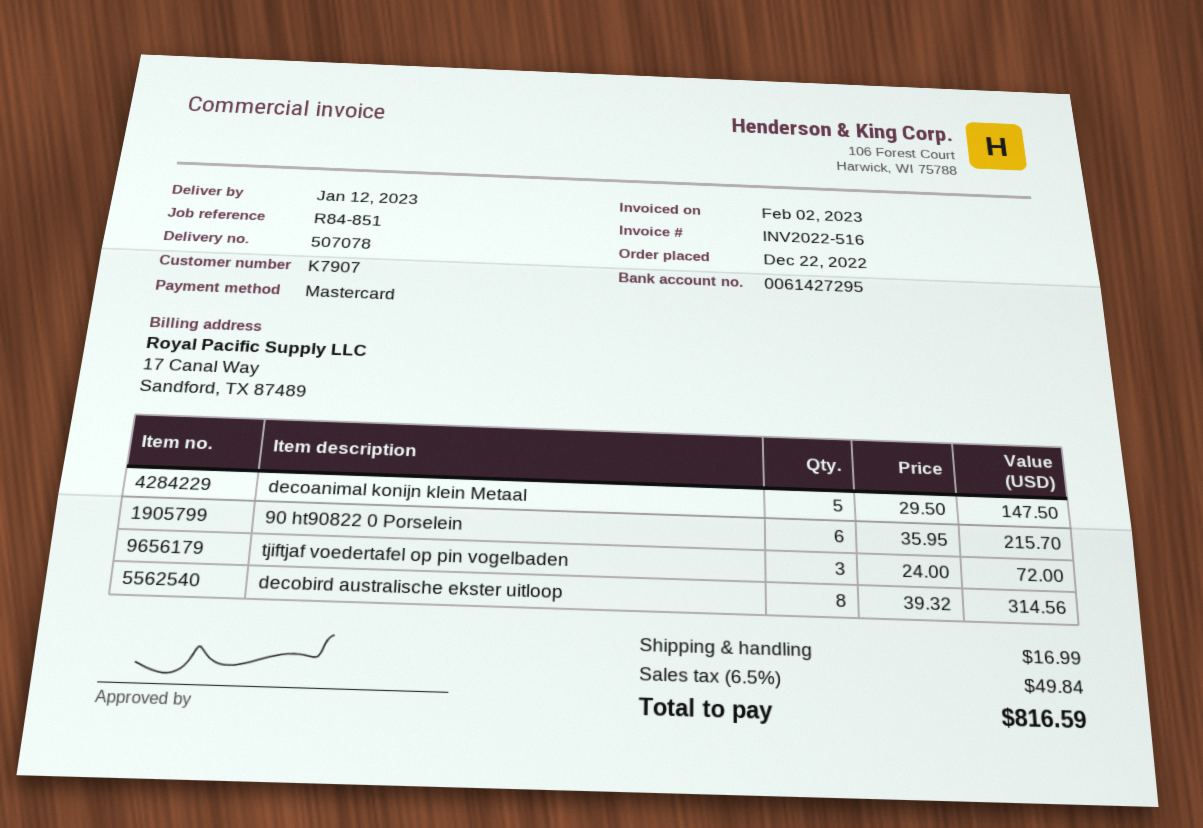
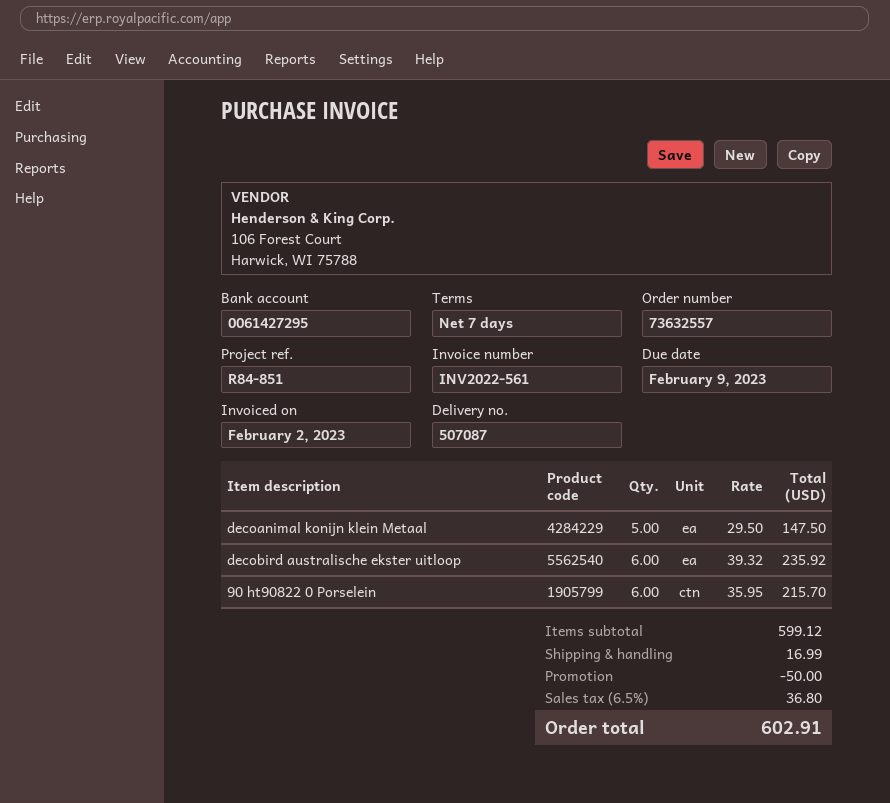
delivery note number: 507078 -> 507087
invoice number: INV2022-516 -> INV2022-561
tjiftjaf voedertafel op pin vogelbaden: 3 x 24.00 = 72.00 -> none
decobird australische ekster uitloop: 8 x 39.32 = 314.56 -> 6 x 39.32 = 235.92
discount: none -> 50.00
tax: 6.5% = 49.84 -> 6.5% = 36.80
total: 816.59 -> 602.91

